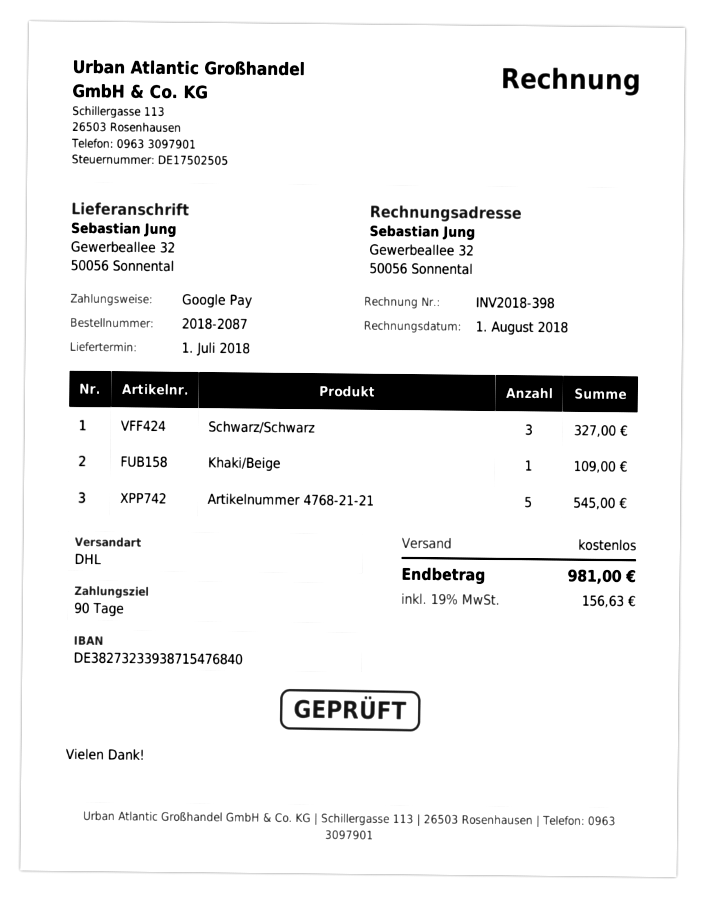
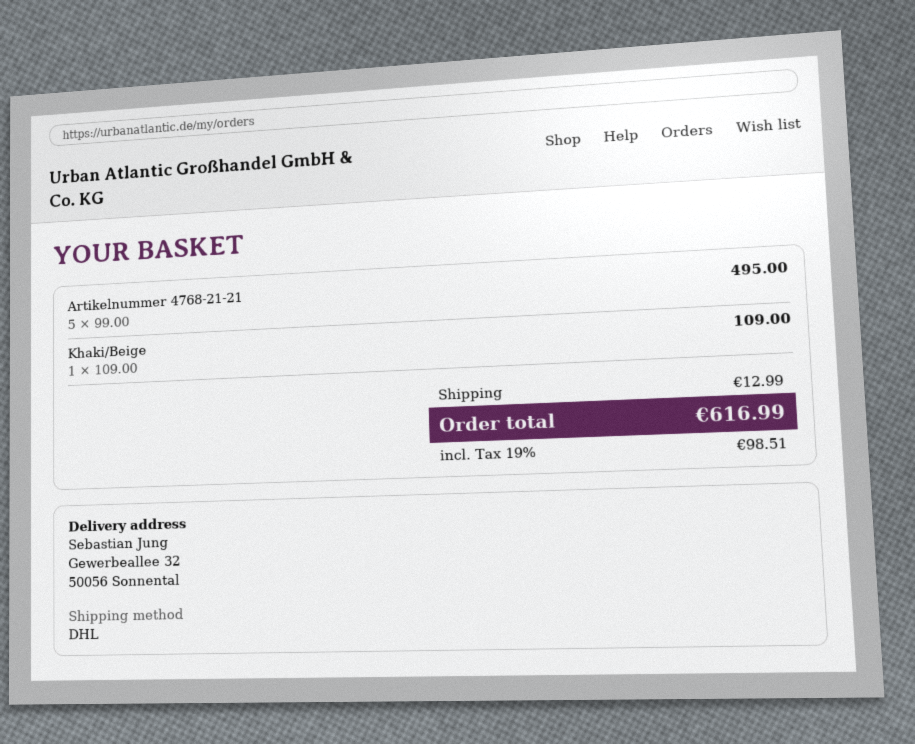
Schwarz/Schwarz: 3 for 327.00 -> none
Artikelnummer 4768-21-21: 5 for 545.00 -> 5 for 495.00
shipping: 0.00 -> 12.99
tax: 19% = 156.63 -> 19% = 98.51
total: 981.00 -> 616.99

